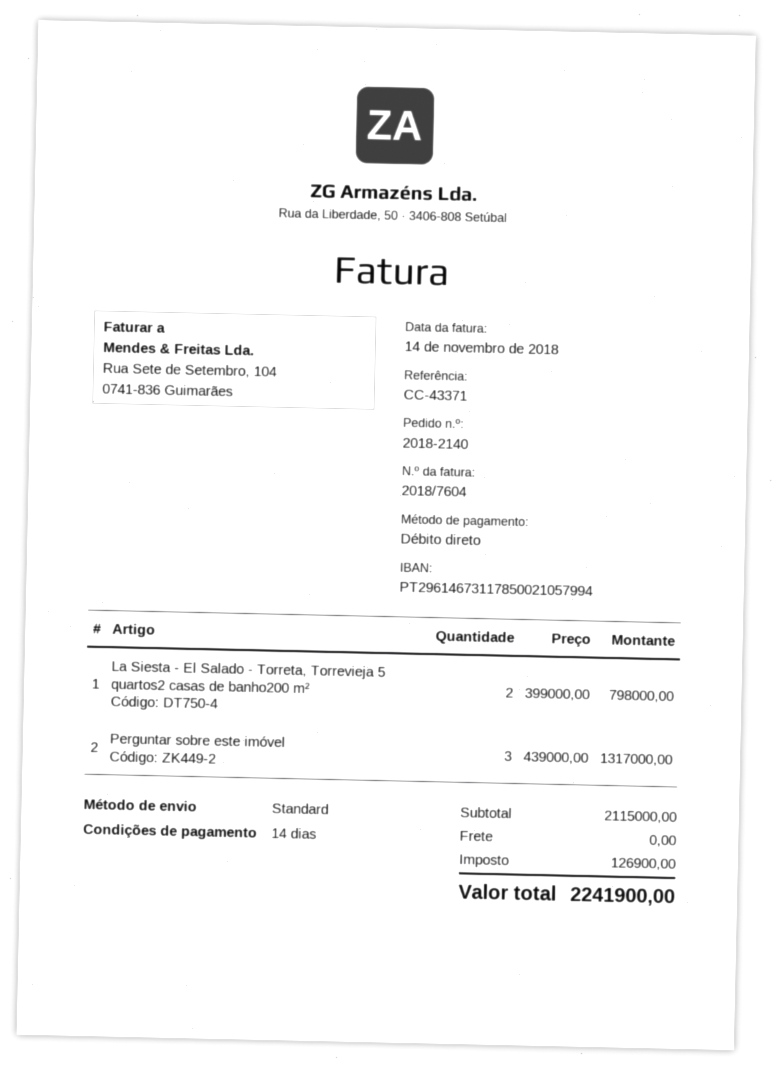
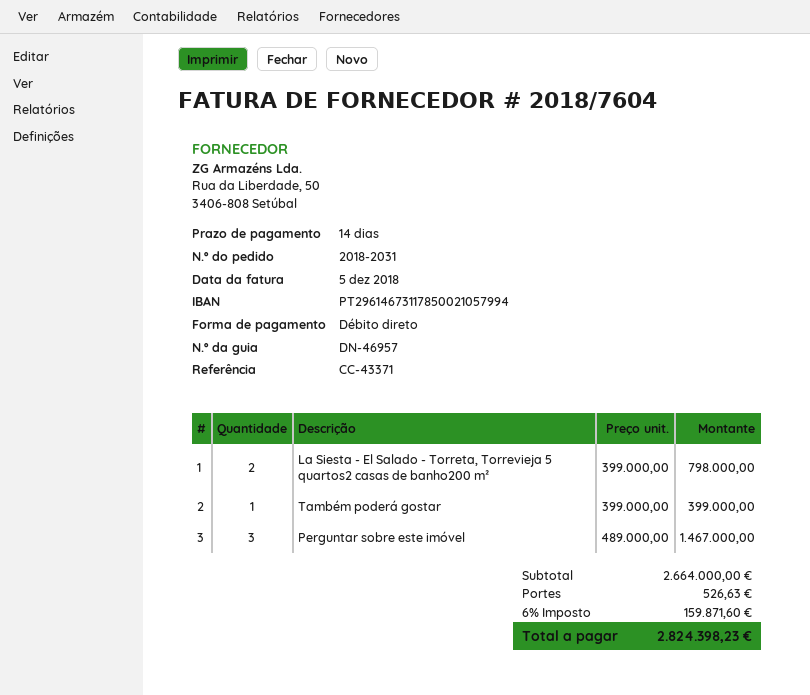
order number: 2018-2140 -> 2018-2031
invoice date: 2018-11-14 -> 2018-12-05
Perguntar sobre este imóvel: 3 x 439000.00 = 1317000.00 -> 3 x 489000.00 = 1467000.00
Também poderá gostar: none -> 1 x 399000.00 = 399000.00
subtotal: 2115000.00 -> 2664000.00
shipping: 0.00 -> 526.63
tax: 126900.00 -> 159871.60
total: 2241900.00 -> 2824398.23

